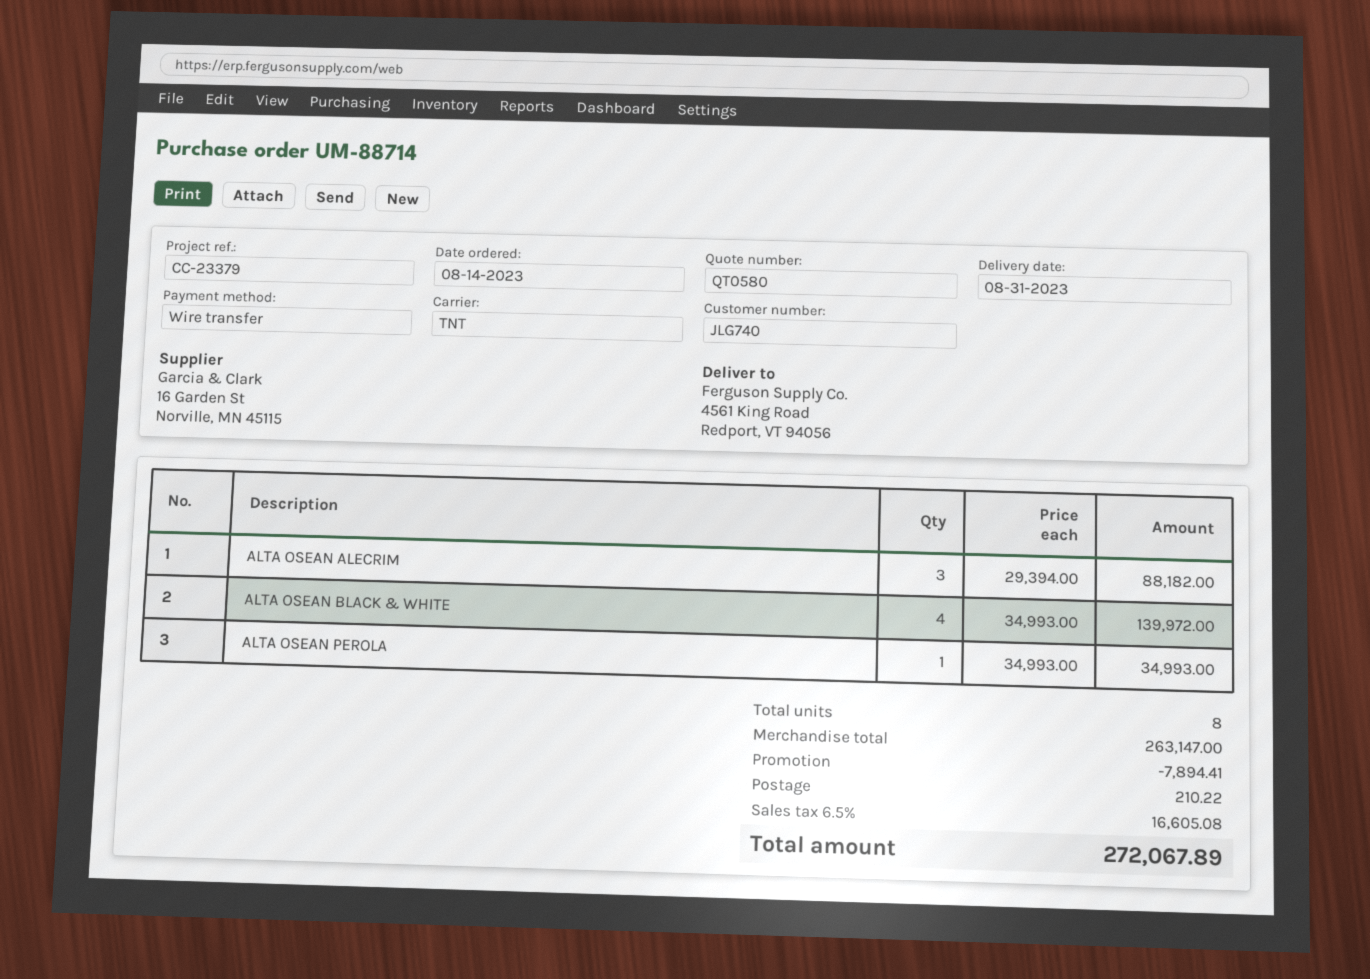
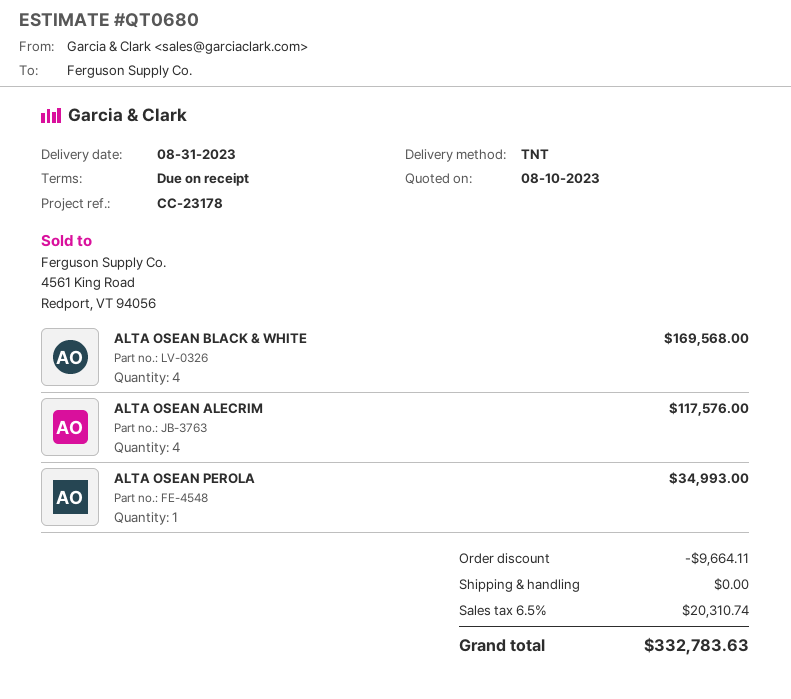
quote number: QT0580 -> QT0680
reference: CC-23379 -> CC-23178
ALTA OSEAN ALECRIM: 3 for 88182.00 -> 4 for 117576.00
ALTA OSEAN BLACK & WHITE: 4 for 139972.00 -> 4 for 169568.00
discount: 7894.41 -> 9664.11
shipping: 210.22 -> 0.00
tax: 6.5% = 16605.08 -> 6.5% = 20310.74
total: 272067.89 -> 332783.63

